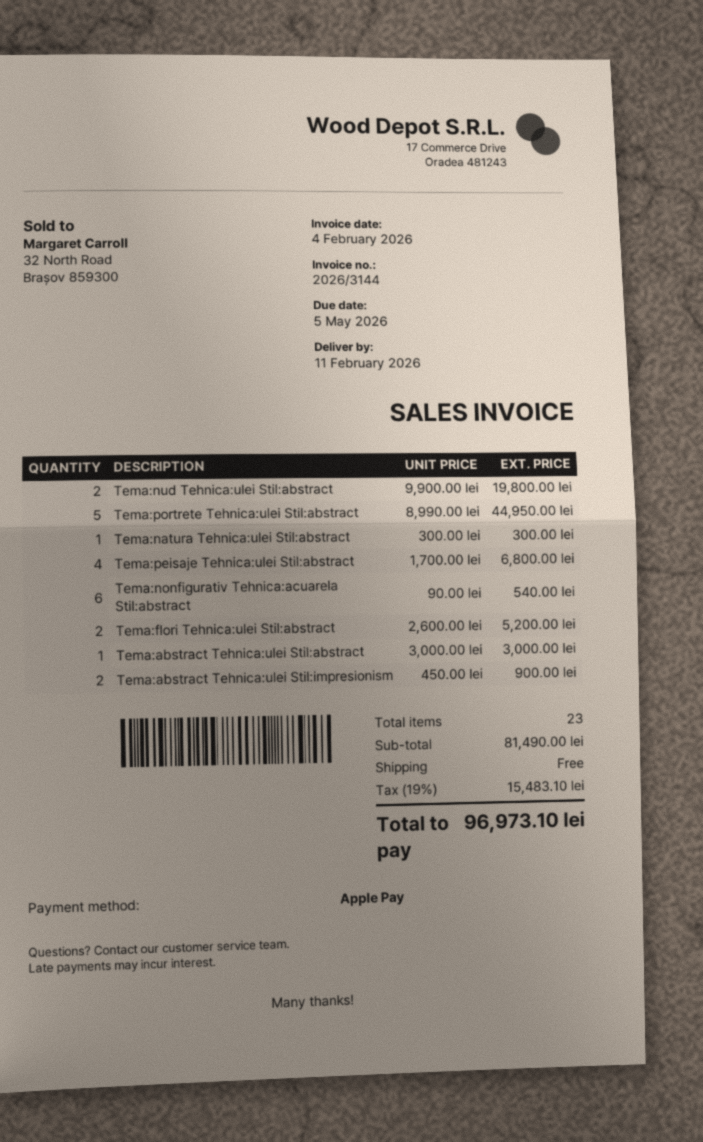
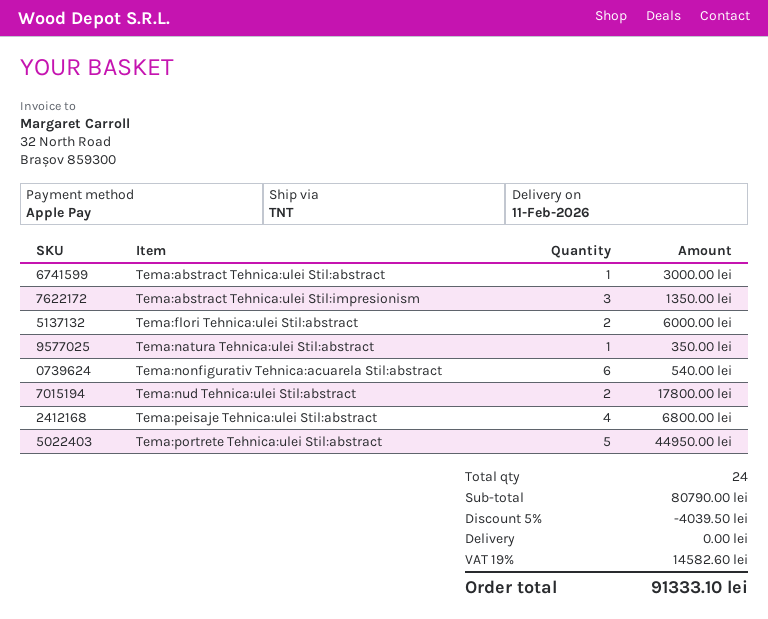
Tema:nud Tehnica:ulei Stil:abstract: 2 for 19800.00 -> 2 for 17800.00
Tema:natura Tehnica:ulei Stil:abstract: 1 for 300.00 -> 1 for 350.00
Tema:flori Tehnica:ulei Stil:abstract: 2 for 5200.00 -> 2 for 6000.00
Tema:abstract Tehnica:ulei Stil:impresionism: 2 for 900.00 -> 3 for 1350.00
total quantity: 23 -> 24
subtotal: 81490.00 -> 80790.00
discount: none -> 5% = 4039.50
tax: 19% = 15483.10 -> 19% = 14582.60
total: 96973.10 -> 91333.10

